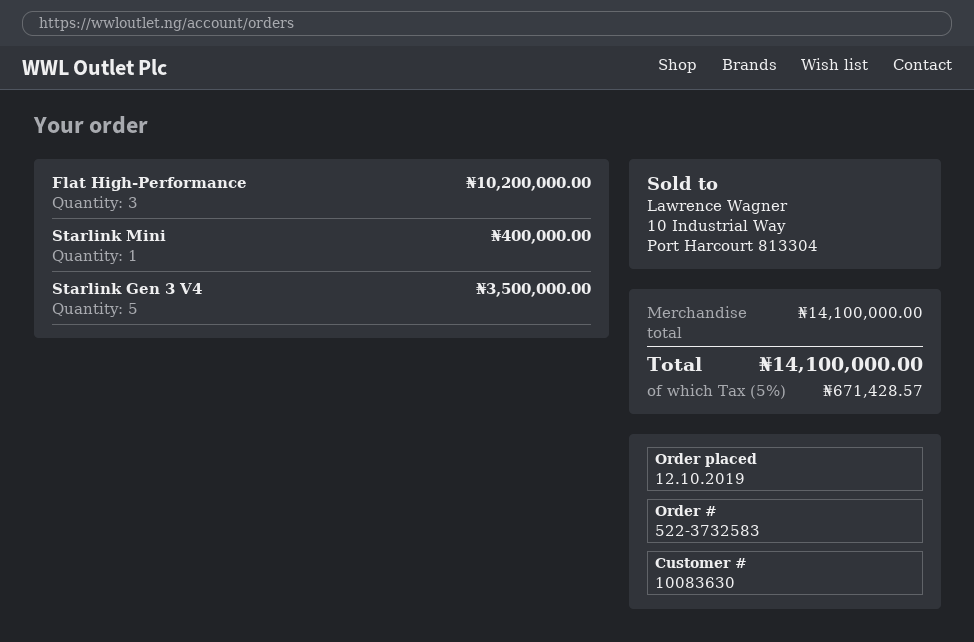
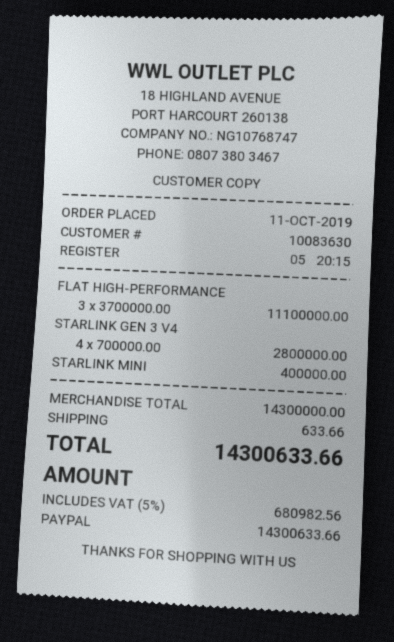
order date: 2019-10-12 -> 2019-10-11
Flat High-Performance: 3 for 10200000.00 -> 3 for 11100000.00
Starlink Gen 3 V4: 5 for 3500000.00 -> 4 for 2800000.00
subtotal: 14100000.00 -> 14300000.00
shipping: none -> 633.66
tax: 5% = 671428.57 -> 5% = 680982.56
total: 14100000.00 -> 14300633.66

